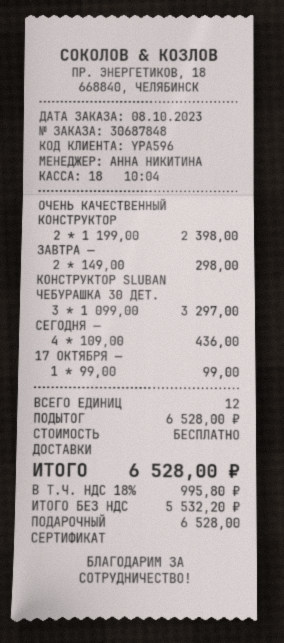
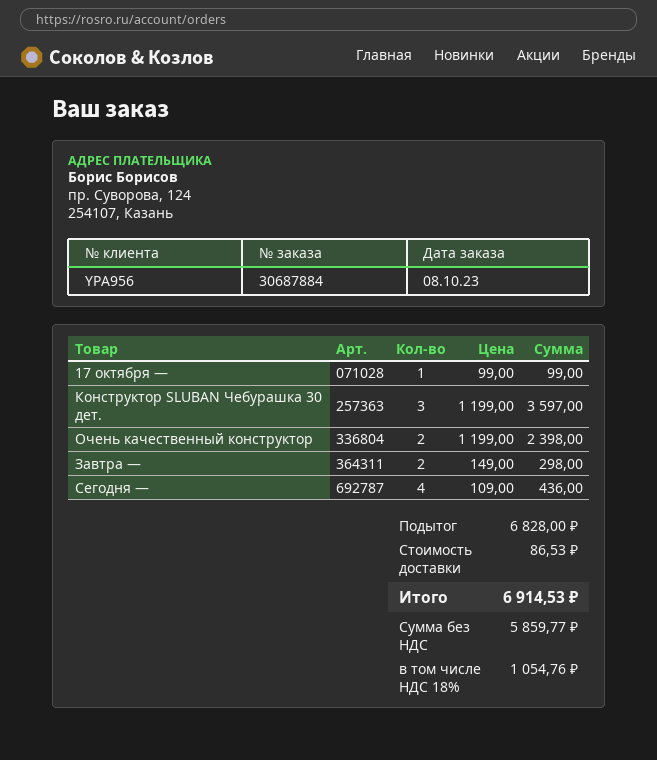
order number: 30687848 -> 30687884
customer number: YPA596 -> YPA956
КОНСТРУКТОР SLUBAN ЧЕБУРАШКА 30 ДЕТ.: 3 x 1099.00 = 3297.00 -> 3 x 1199.00 = 3597.00
subtotal: 6528.00 -> 6828.00
shipping: 0.00 -> 86.53
net: 5532.20 -> 5859.77
tax: 18% = 995.80 -> 18% = 1054.76
total: 6528.00 -> 6914.53

